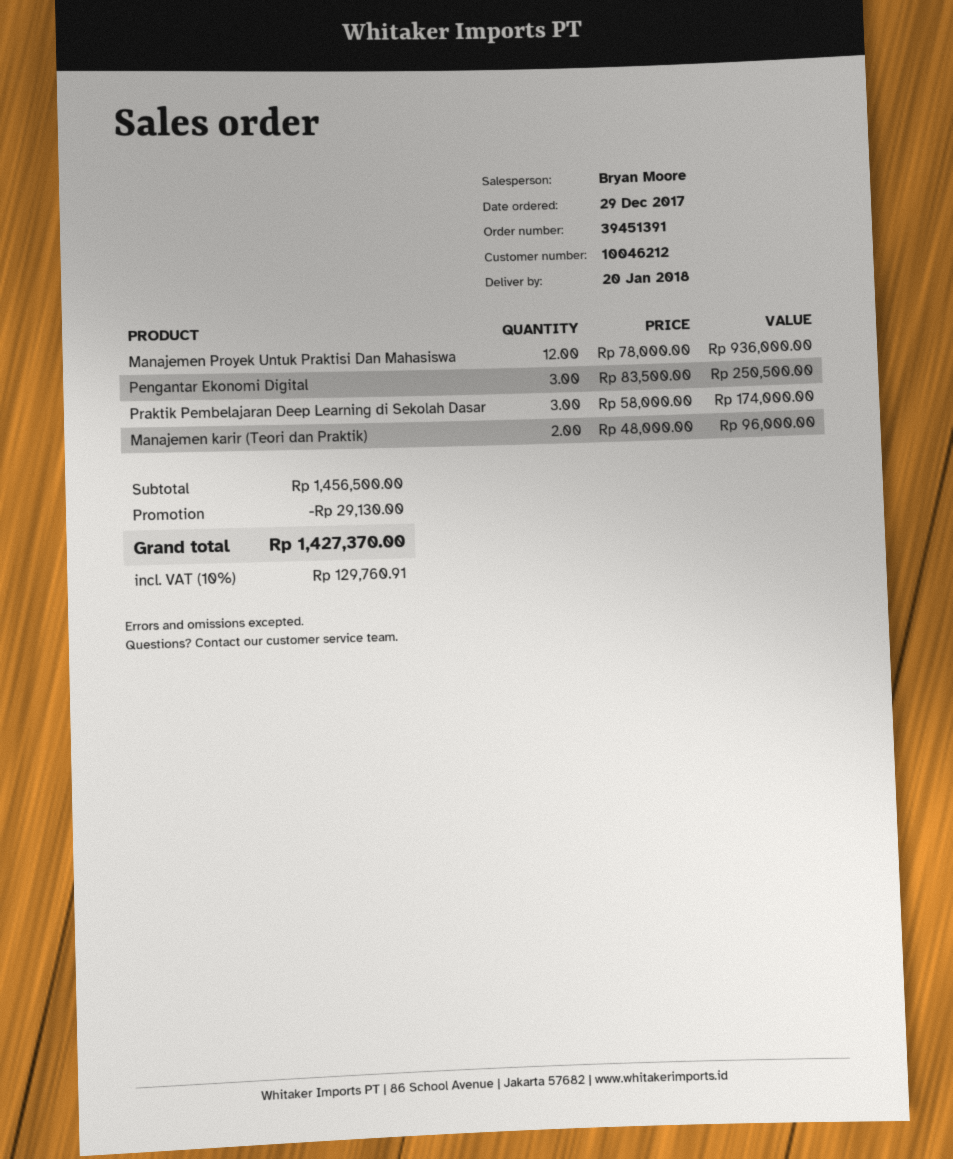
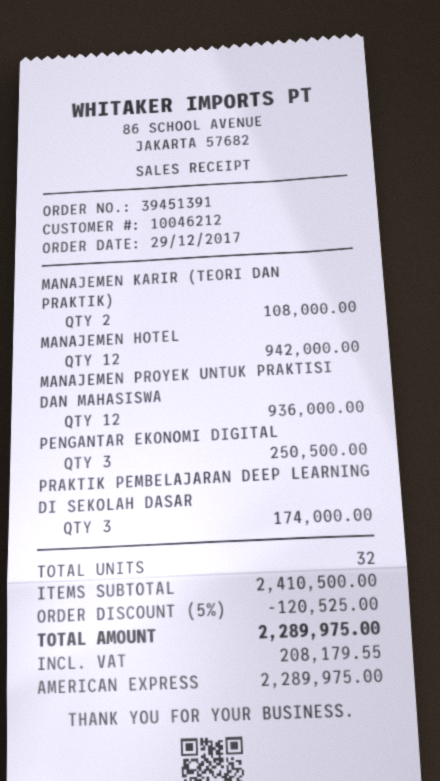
Manajemen karir (Teori dan Praktik): 2 for 96000.00 -> 2 for 108000.00
MANAJEMEN HOTEL: none -> 12 for 942000.00
subtotal: 1456500.00 -> 2410500.00
discount: 29130.00 -> 120525.00
tax: 129760.91 -> 208179.55
total: 1427370.00 -> 2289975.00

